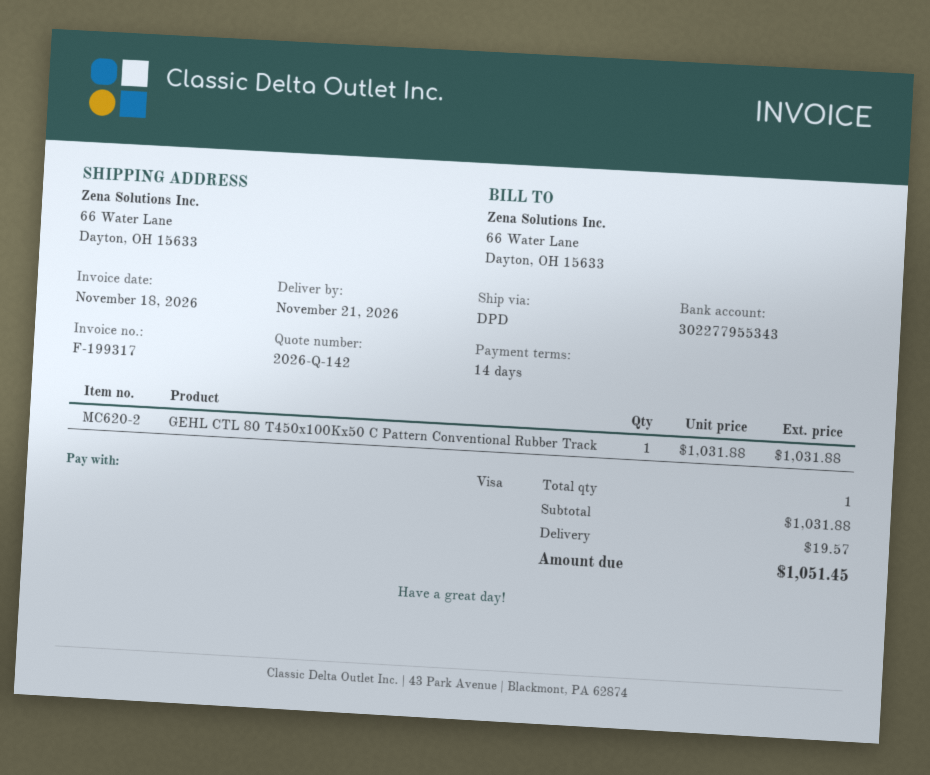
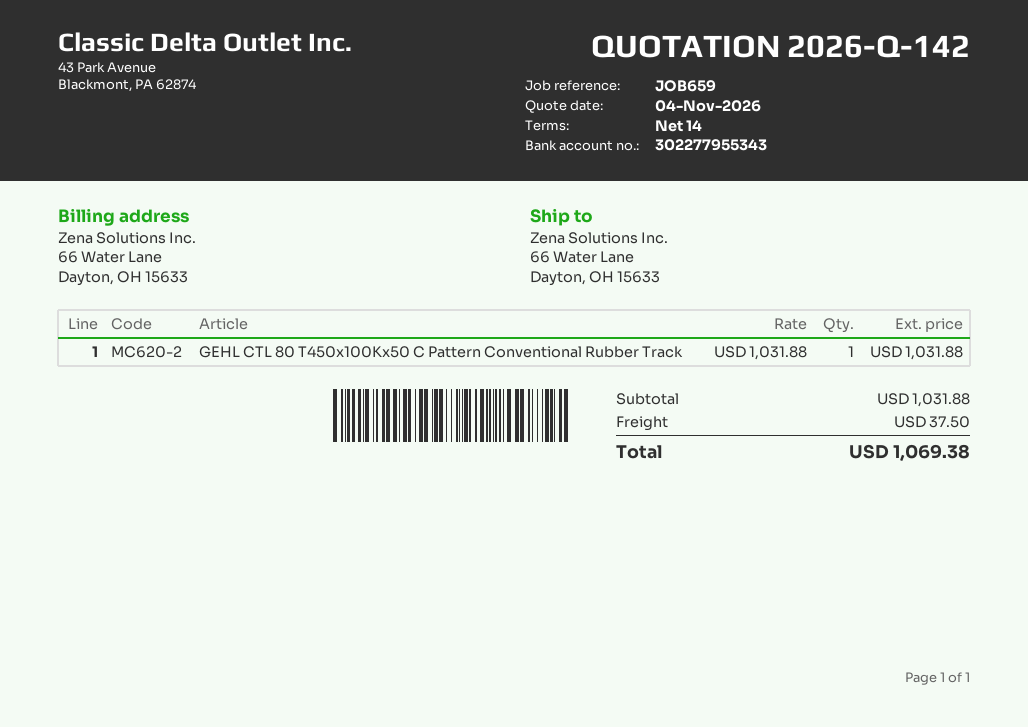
shipping: 19.57 -> 37.50
total: 1051.45 -> 1069.38

